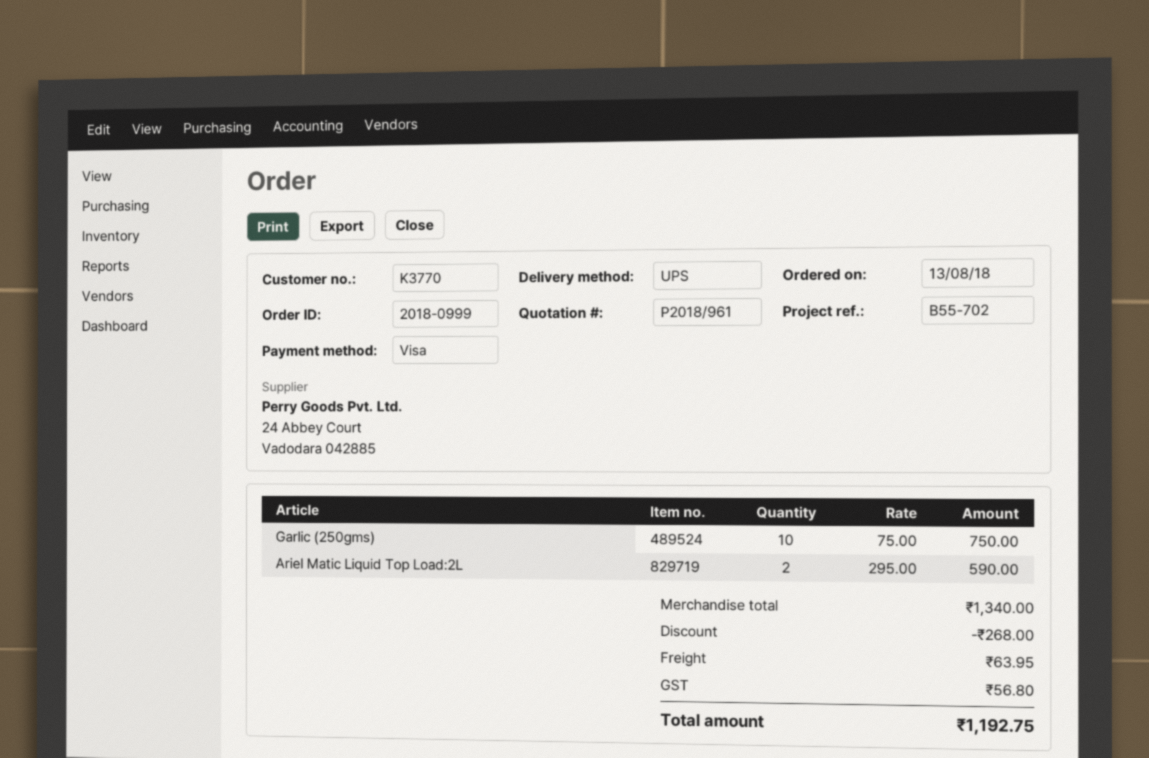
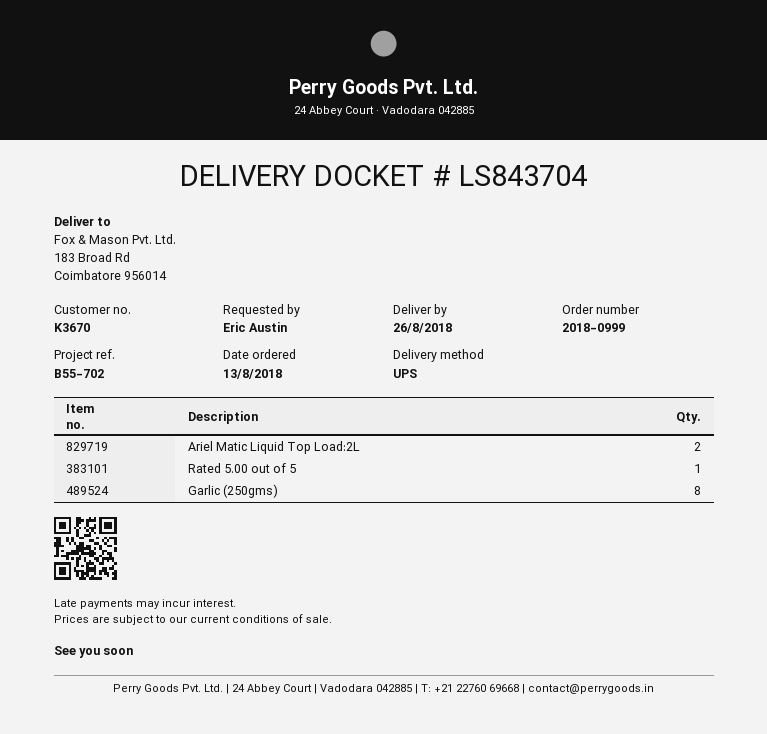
customer number: K3770 -> K3670
Garlic (250gms): 10 -> 8
Rated 5.00 out of 5: none -> 1

